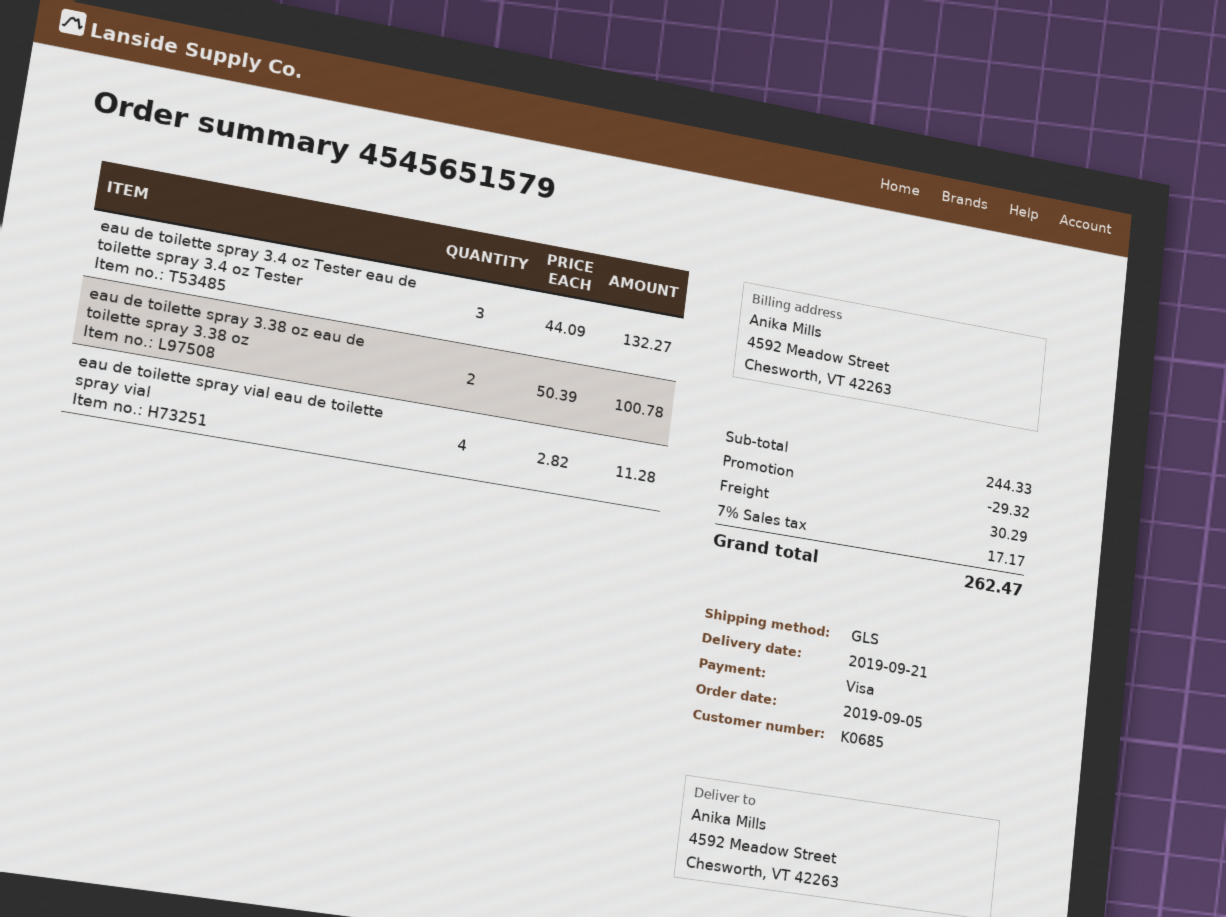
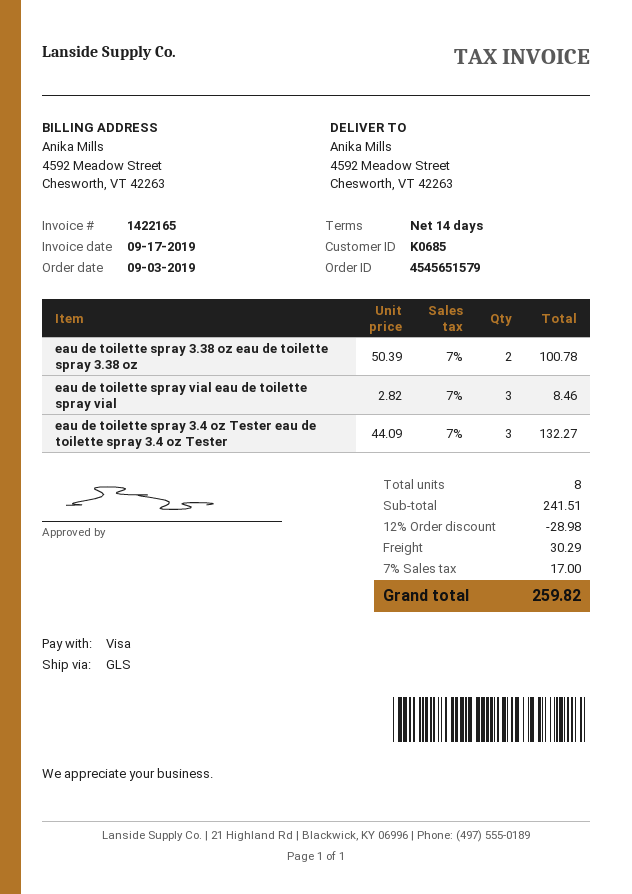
order date: 2019-09-05 -> 2019-09-03
eau de toilette spray vial eau de toilette spray vial: 4 x 2.82 = 11.28 -> 3 x 2.82 = 8.46
subtotal: 244.33 -> 241.51
discount: 29.32 -> 28.98
tax: 7% = 17.17 -> 7% = 17.00
total: 262.47 -> 259.82

